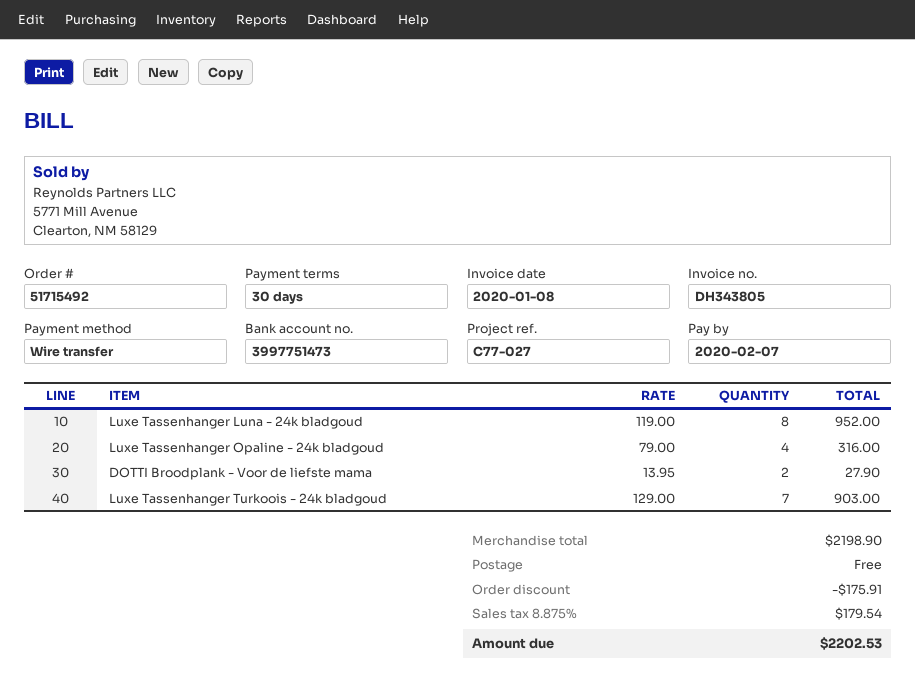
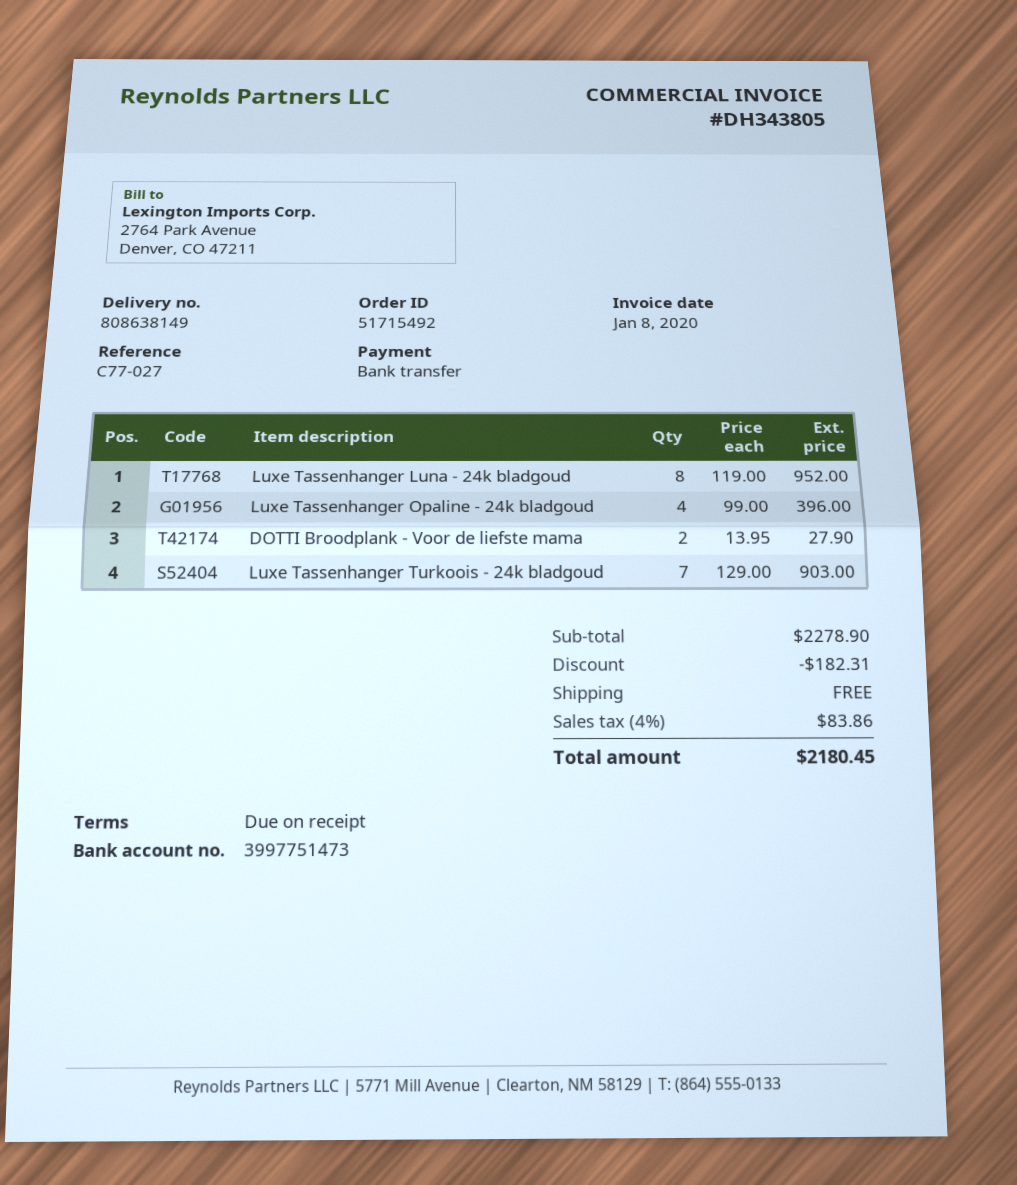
payment terms: 30 days -> on receipt
Luxe Tassenhanger Opaline - 24k bladgoud: 4 x 79.00 = 316.00 -> 4 x 99.00 = 396.00
subtotal: 2198.90 -> 2278.90
discount: 175.91 -> 182.31
tax: 8.875% = 179.54 -> 4% = 83.86
total: 2202.53 -> 2180.45

